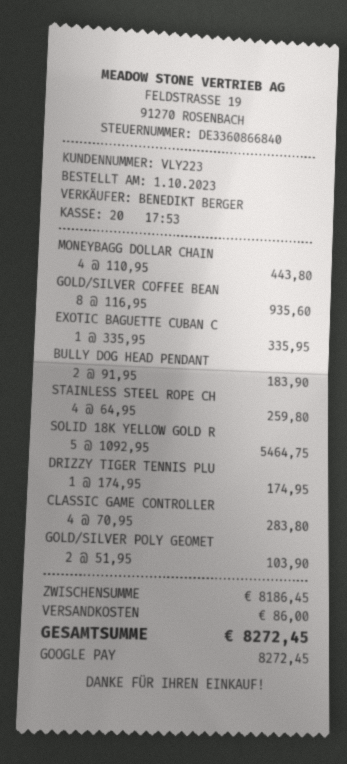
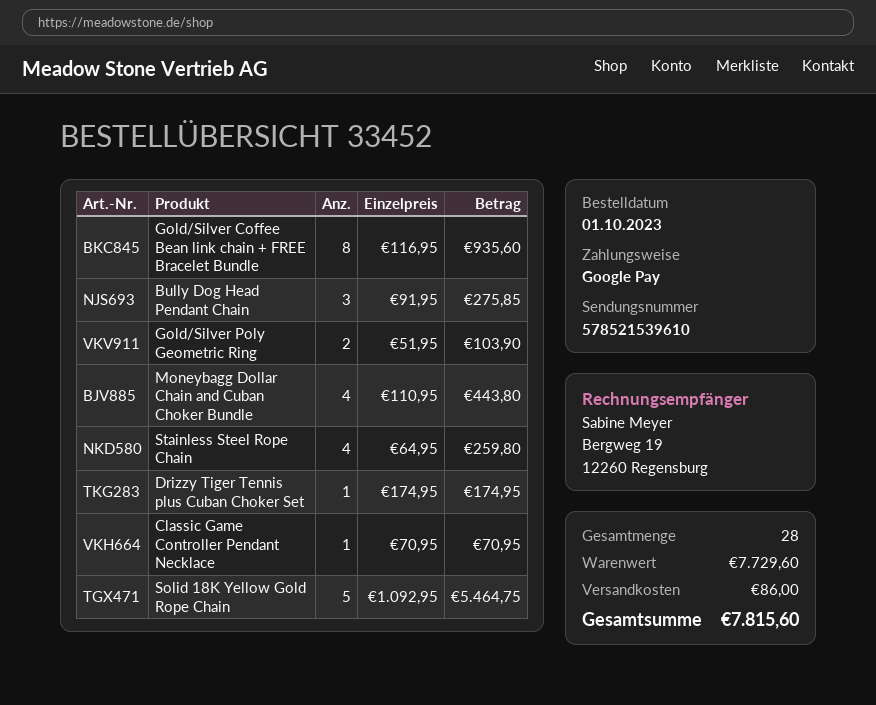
EXOTIC BAGUETTE CUBAN C: 1 x 335.95 = 335.95 -> none
BULLY DOG HEAD PENDANT: 2 x 91.95 = 183.90 -> 3 x 91.95 = 275.85
CLASSIC GAME CONTROLLER: 4 x 70.95 = 283.80 -> 1 x 70.95 = 70.95
subtotal: 8186.45 -> 7729.60
total: 8272.45 -> 7815.60

